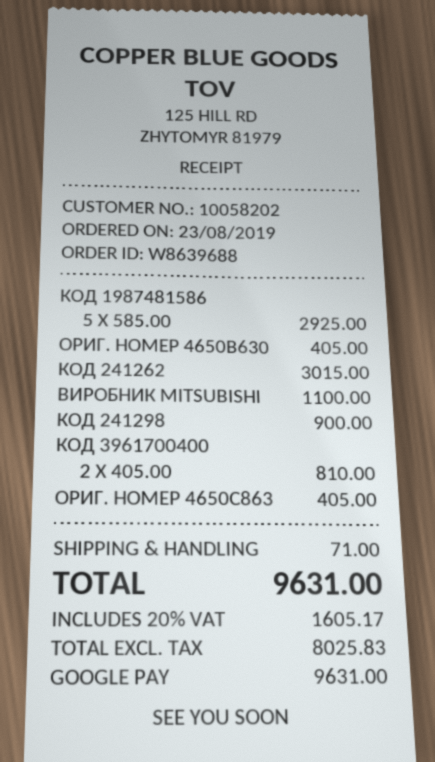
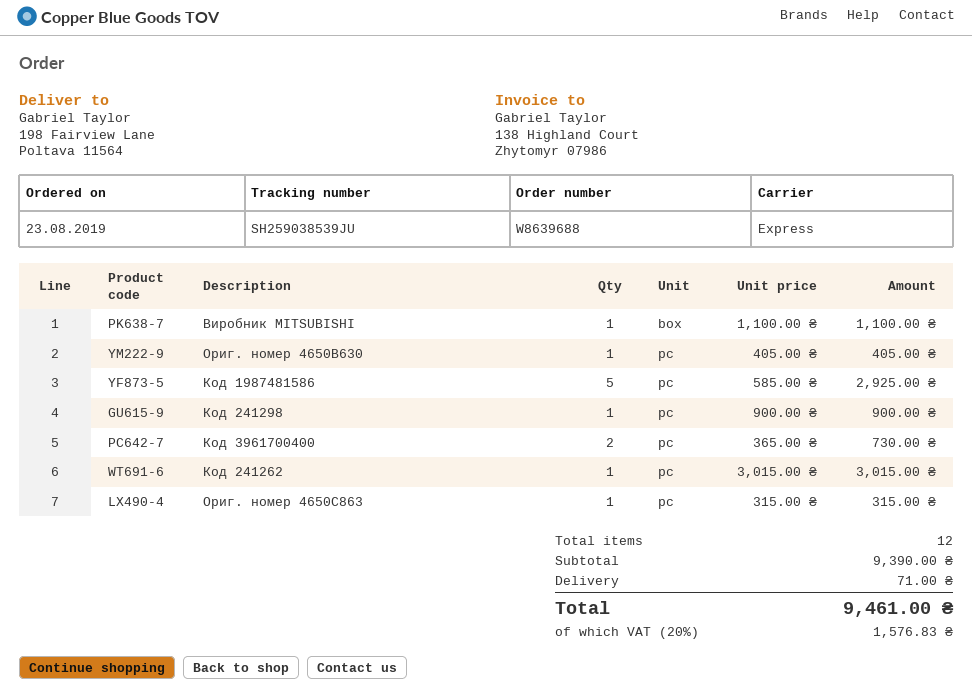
КОД 3961700400: 2 x 405.00 = 810.00 -> 2 x 365.00 = 730.00
ОРИГ. НОМЕР 4650C863: 1 x 405.00 = 405.00 -> 1 x 315.00 = 315.00
tax: 20% = 1605.17 -> 20% = 1576.83
total: 9631.00 -> 9461.00

